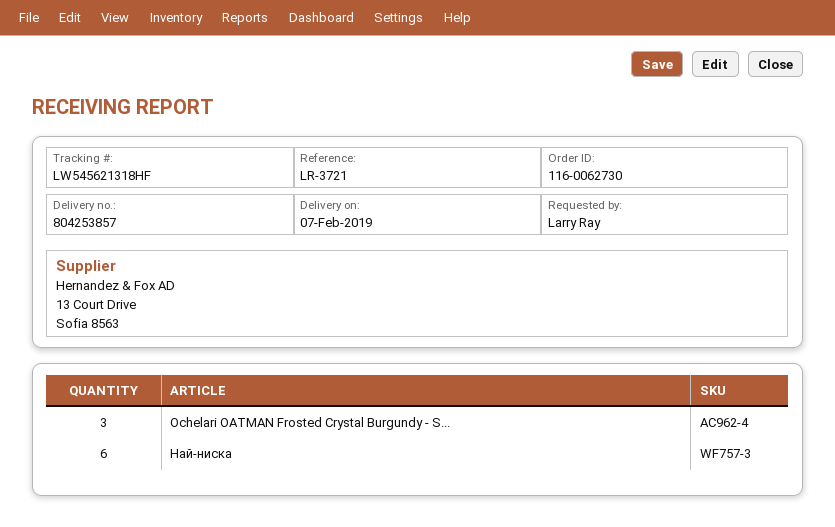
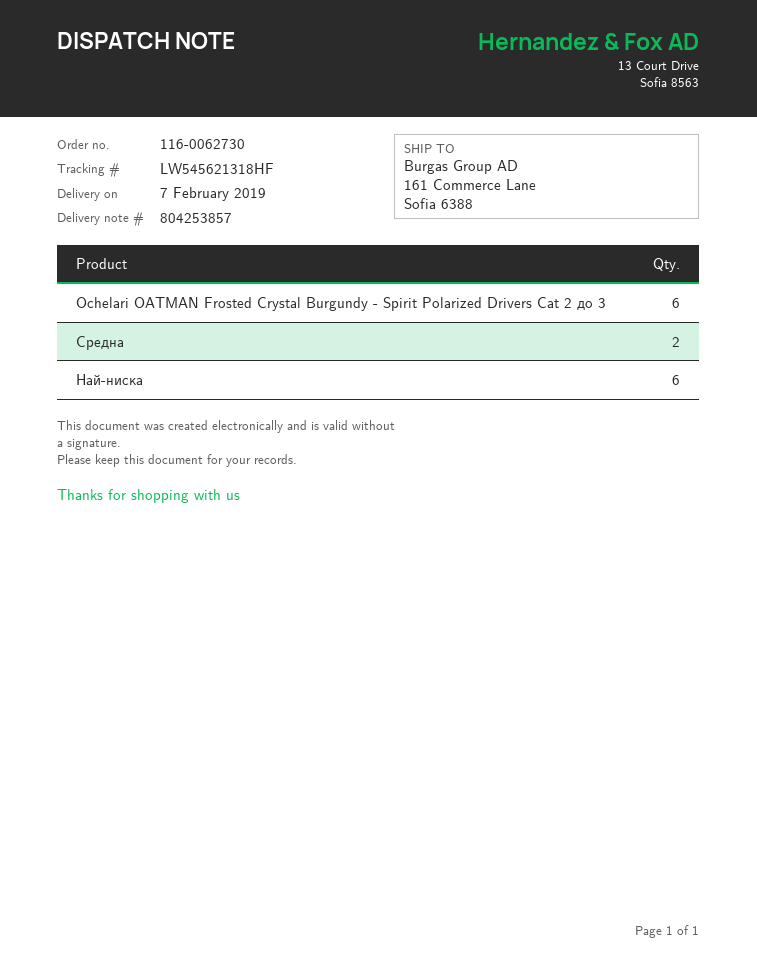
Ochelari OATMAN Frosted Crystal Burgundy - S...: 3 -> 6
Средна: none -> 2

